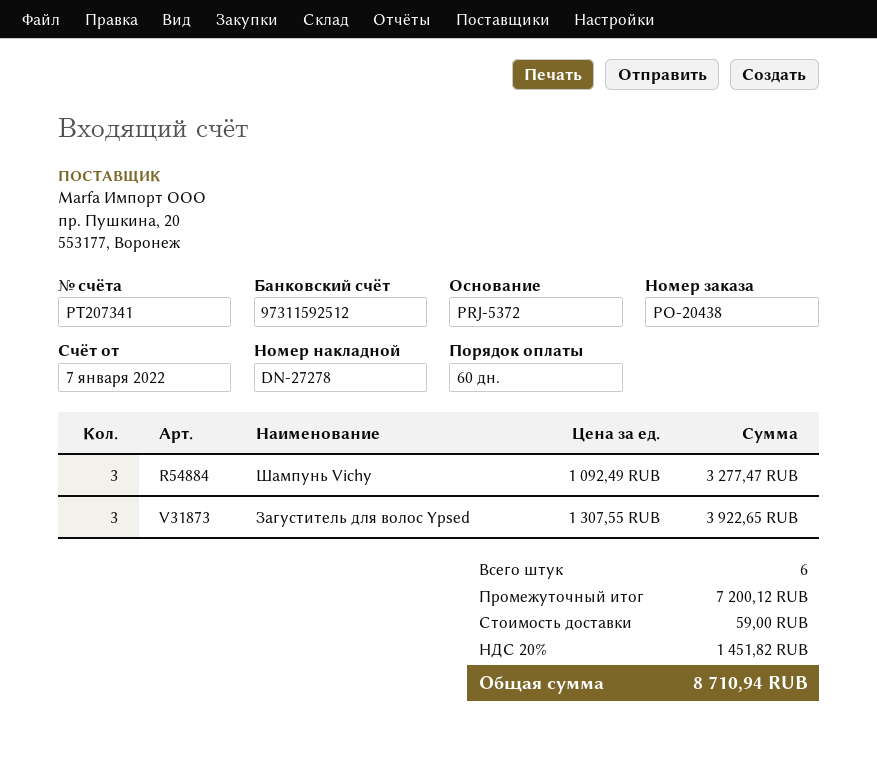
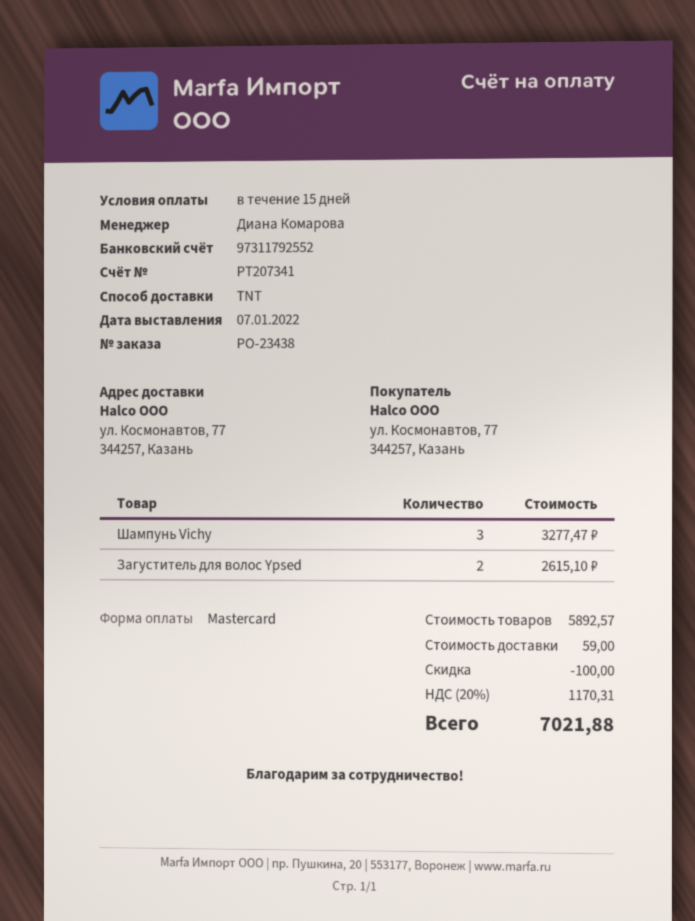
order number: PO-20438 -> PO-23438
payment terms: 60 days -> 15 days
bank account: 97311592512 -> 97311792552
Загуститель для волос Ypsed: 3 for 3922.65 -> 2 for 2615.10
subtotal: 7200.12 -> 5892.57
discount: none -> 100.00
tax: 20% = 1451.82 -> 20% = 1170.31
total: 8710.94 -> 7021.88

